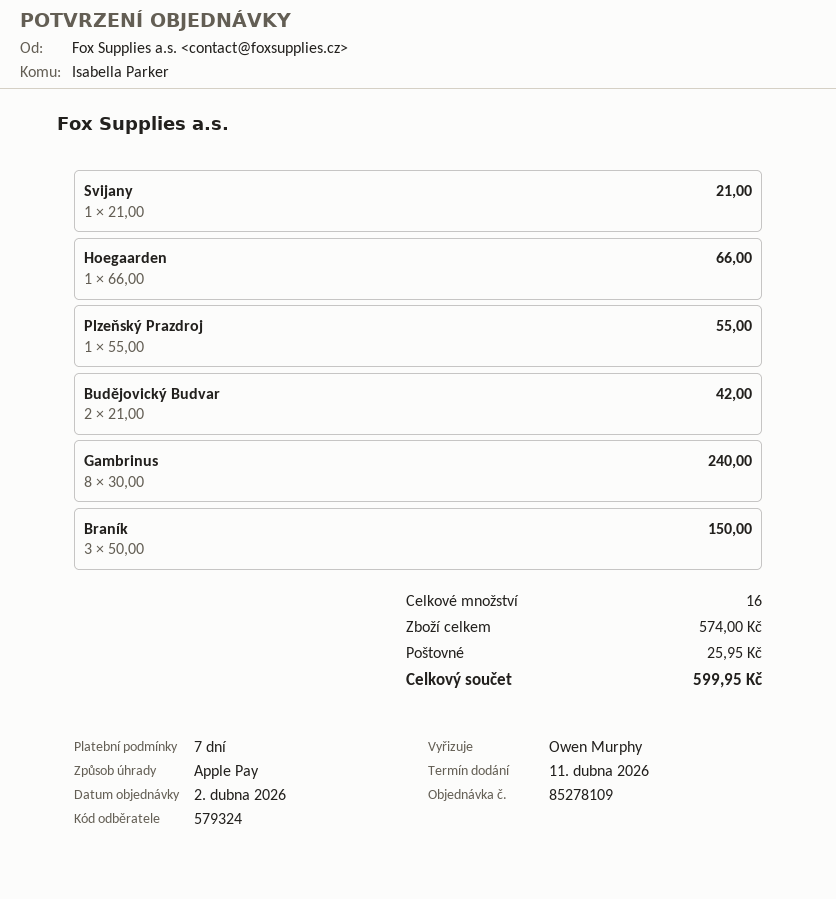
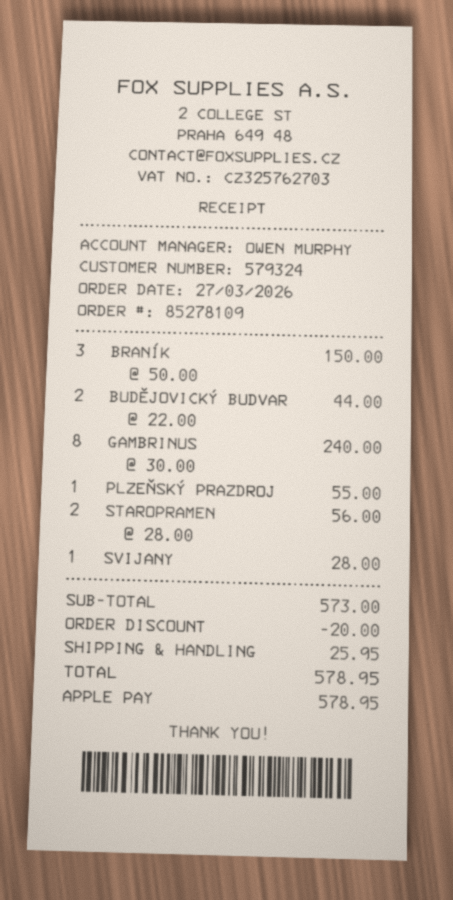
order date: 2026-04-02 -> 2026-03-27
Svijany: 1 x 21.00 = 21.00 -> 1 x 28.00 = 28.00
Hoegaarden: 1 x 66.00 = 66.00 -> none
Budějovický Budvar: 2 x 21.00 = 42.00 -> 2 x 22.00 = 44.00
STAROPRAMEN: none -> 2 x 28.00 = 56.00
subtotal: 574.00 -> 573.00
discount: none -> 20.00
total: 599.95 -> 578.95

